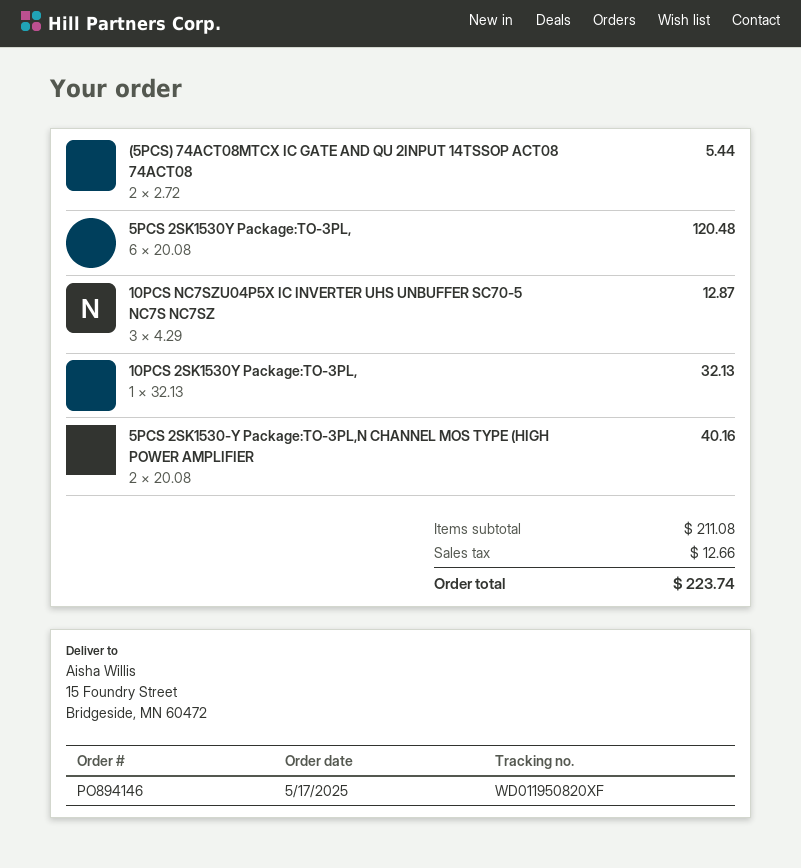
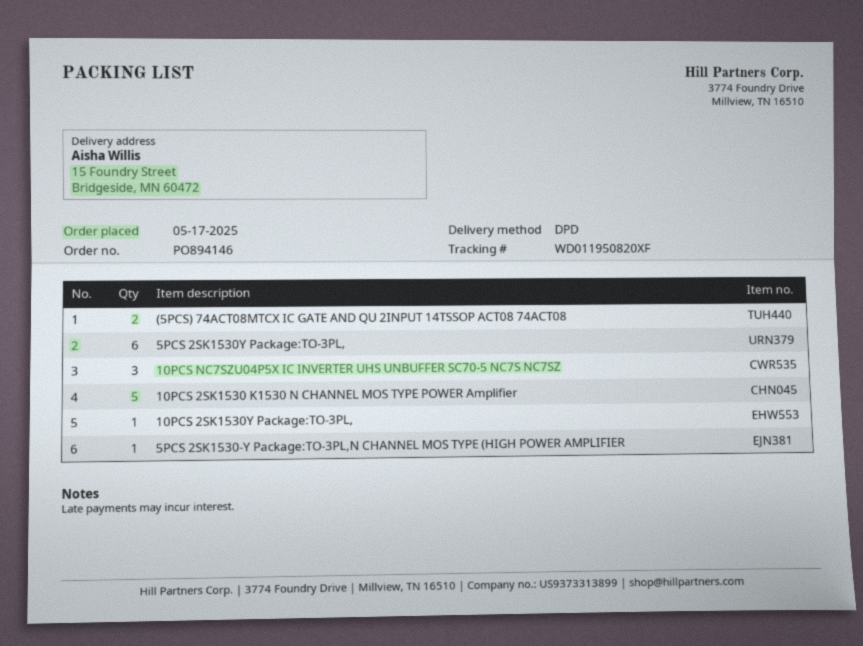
5PCS 2SK1530-Y Package:TO-3PL,N CHANNEL MOS TYPE (HIGH POWER AMPLIFIER: 2 -> 1
10PCS 2SK1530 K1530 N CHANNEL MOS TYPE POWER Amplifier: none -> 5

